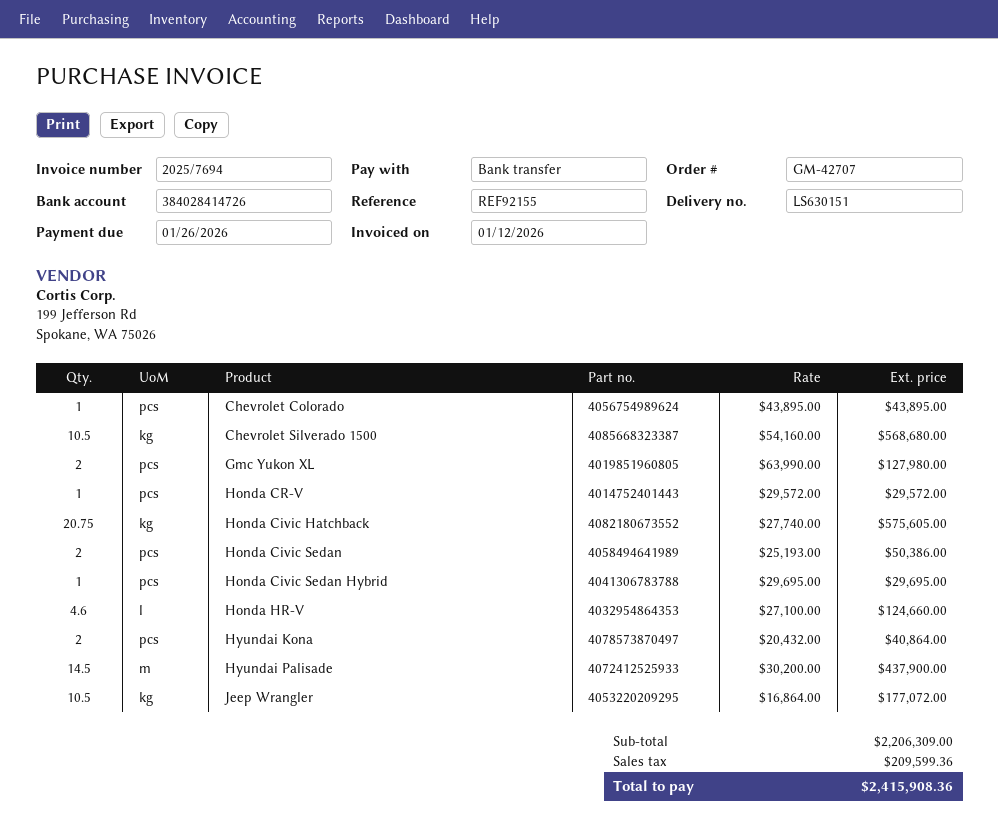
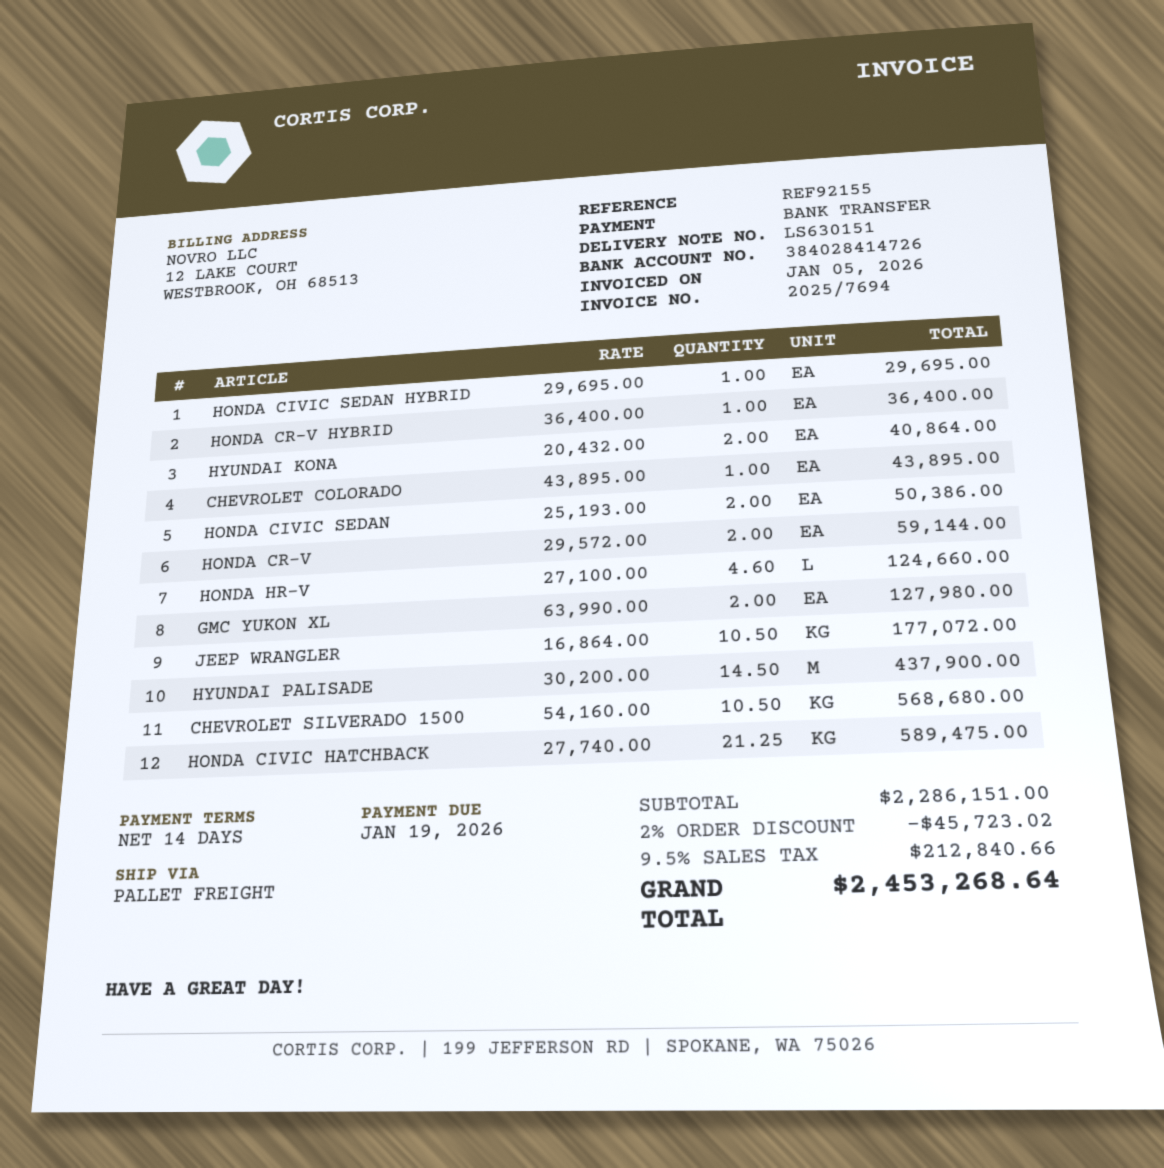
invoice date: 2026-01-12 -> 2026-01-05
due date: 2026-01-26 -> 2026-01-19
Honda CR-V: 1 x 29572.00 = 29572.00 -> 2 x 29572.00 = 59144.00
Honda Civic Hatchback: 20.75 x 27740.00 = 575605.00 -> 21.25 x 27740.00 = 589475.00
HONDA CR-V HYBRID: none -> 1 x 36400.00 = 36400.00
subtotal: 2206309.00 -> 2286151.00
discount: none -> 2% = 45723.02
tax: 209599.36 -> 212840.66
total: 2415908.36 -> 2453268.64

